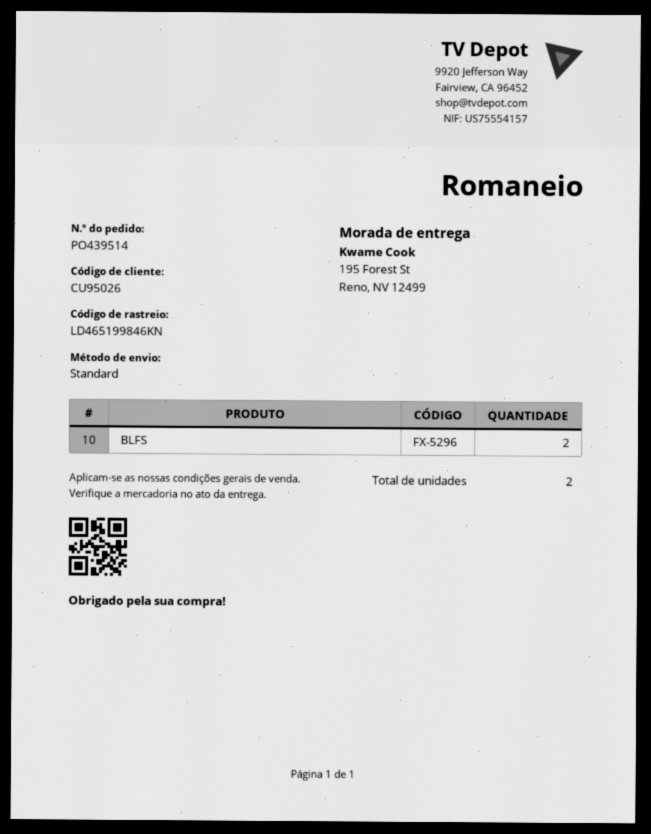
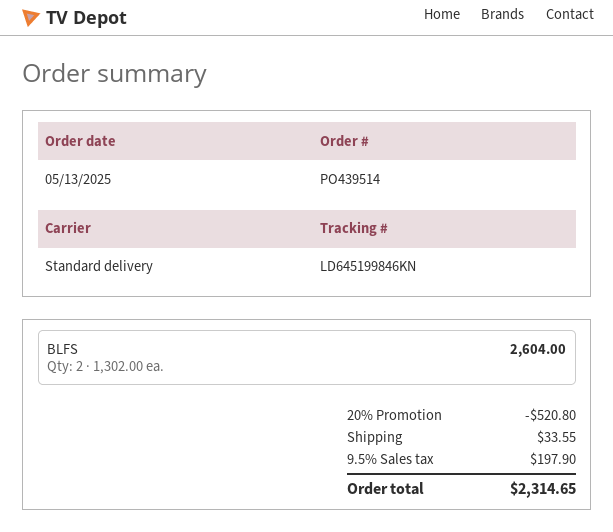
tracking number: LD465199846KN -> LD645199846KN

